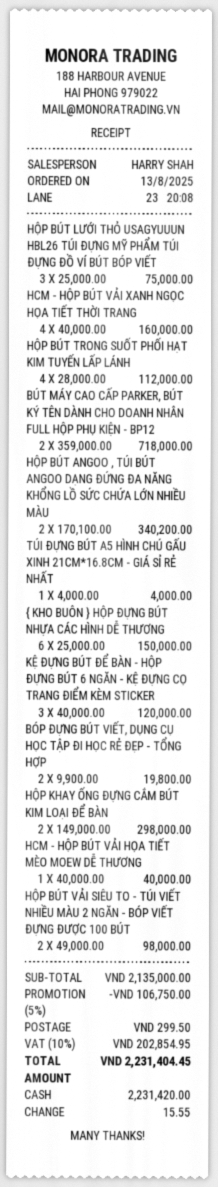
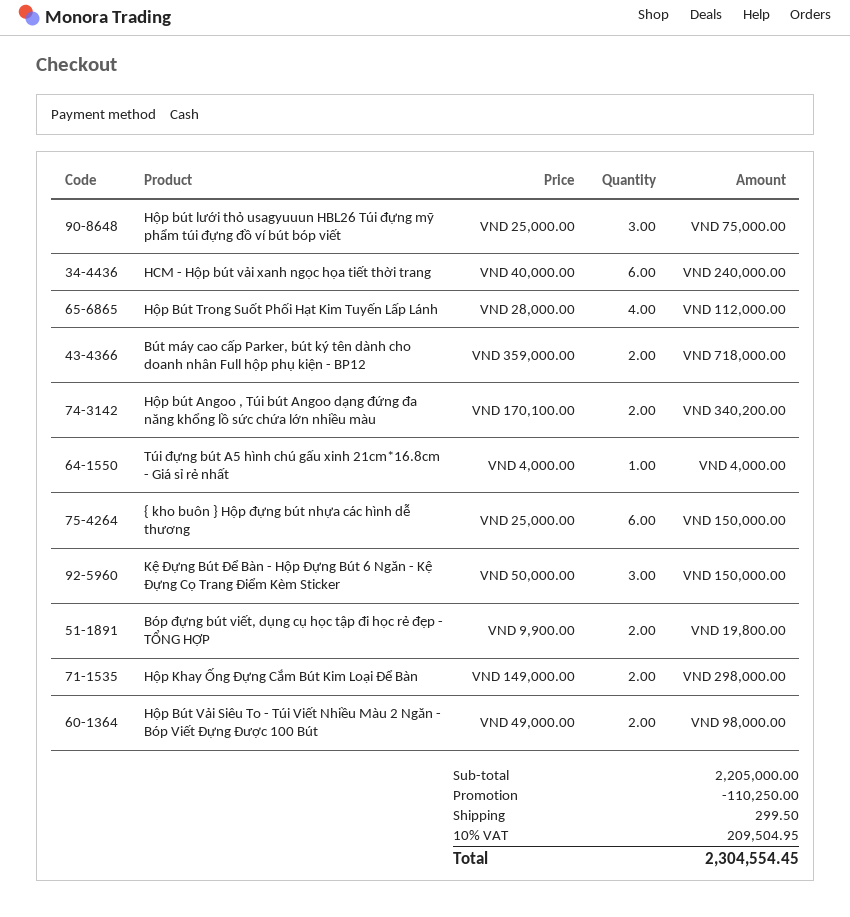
HCM - HỘP BÚT VẢI XANH NGỌC HỌA TIẾT THỜI TRANG: 4 x 40000.00 = 160000.00 -> 6 x 40000.00 = 240000.00
KỆ ĐỰNG BÚT ĐỂ BÀN - HỘP ĐỰNG BÚT 6 NGĂN - KỆ ĐỰNG CỌ TRANG ĐIỂM KÈM STICKER: 3 x 40000.00 = 120000.00 -> 3 x 50000.00 = 150000.00
HCM - HỘP BÚT VẢI HỌA TIẾT MÈO MOEW DỄ THƯƠNG: 1 x 40000.00 = 40000.00 -> none
subtotal: 2135000.00 -> 2205000.00
discount: 106750.00 -> 110250.00
tax: 10% = 202854.95 -> 10% = 209504.95
total: 2231404.45 -> 2304554.45

